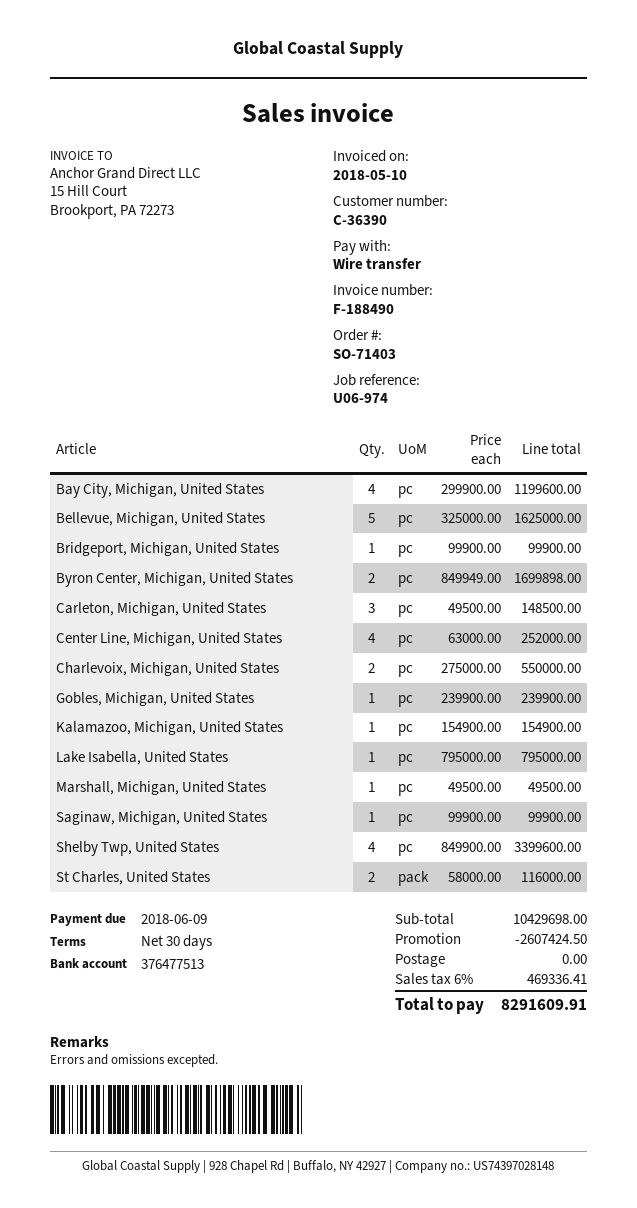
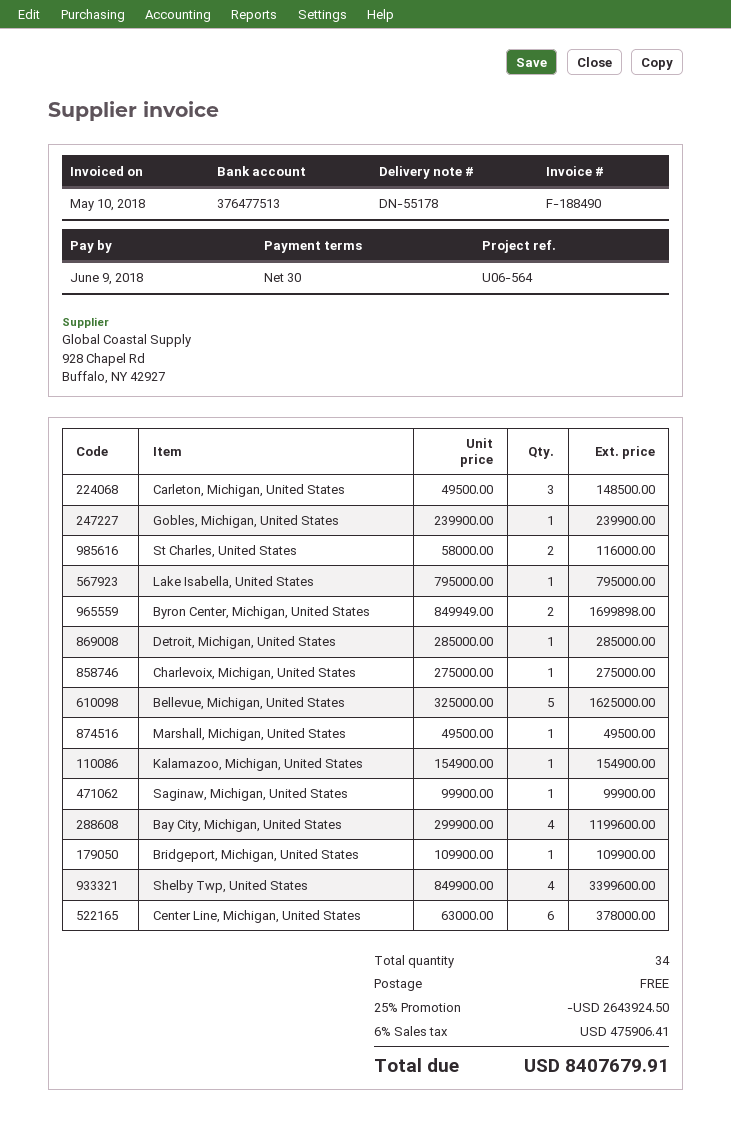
reference: U06-974 -> U06-564
Bridgeport, Michigan, United States: 1 x 99900.00 = 99900.00 -> 1 x 109900.00 = 109900.00
Center Line, Michigan, United States: 4 x 63000.00 = 252000.00 -> 6 x 63000.00 = 378000.00
Charlevoix, Michigan, United States: 2 x 275000.00 = 550000.00 -> 1 x 275000.00 = 275000.00
Detroit, Michigan, United States: none -> 1 x 285000.00 = 285000.00
discount: 2607424.50 -> 2643924.50
tax: 6% = 469336.41 -> 6% = 475906.41
total: 8291609.91 -> 8407679.91

